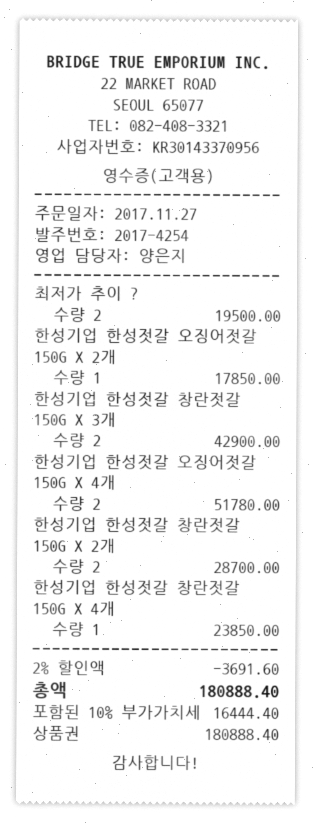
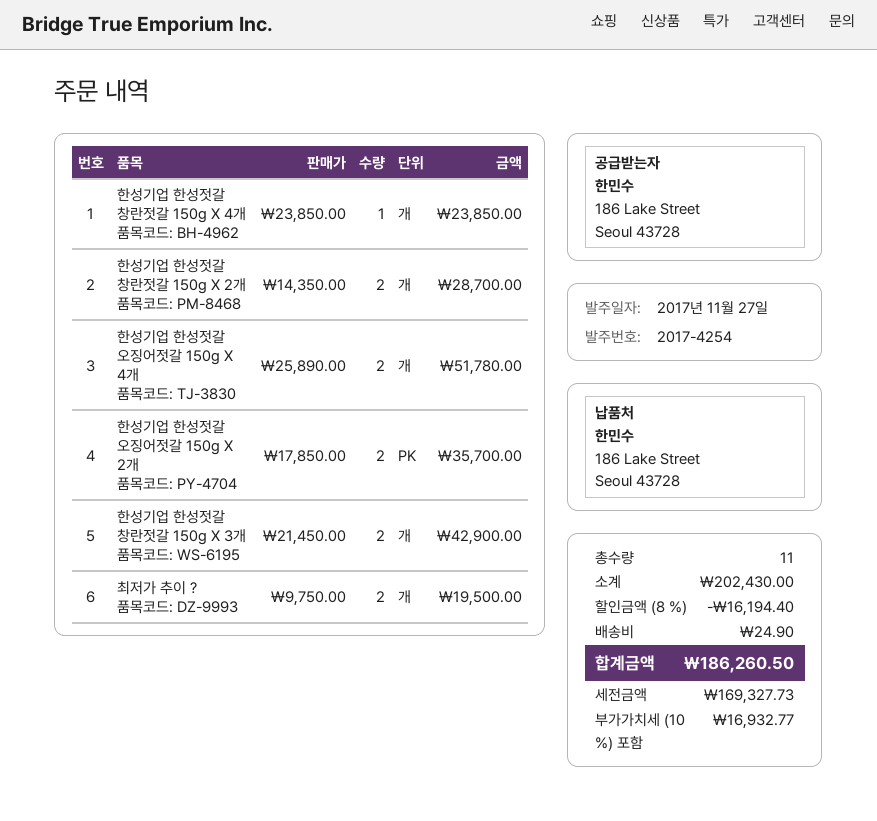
한성기업 한성젓갈 오징어젓갈 150G X 2개: 1 for 17850.00 -> 2 for 35700.00
discount: 2% = 3691.60 -> 8% = 16194.40
shipping: none -> 24.90
tax: 10% = 16444.40 -> 10% = 16932.77
total: 180888.40 -> 186260.50

